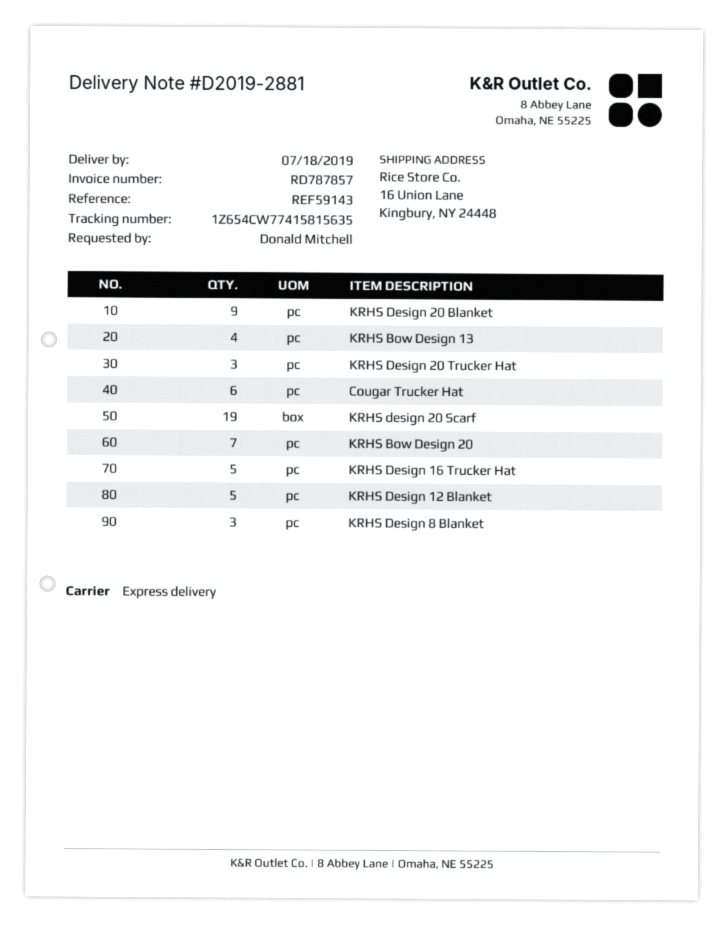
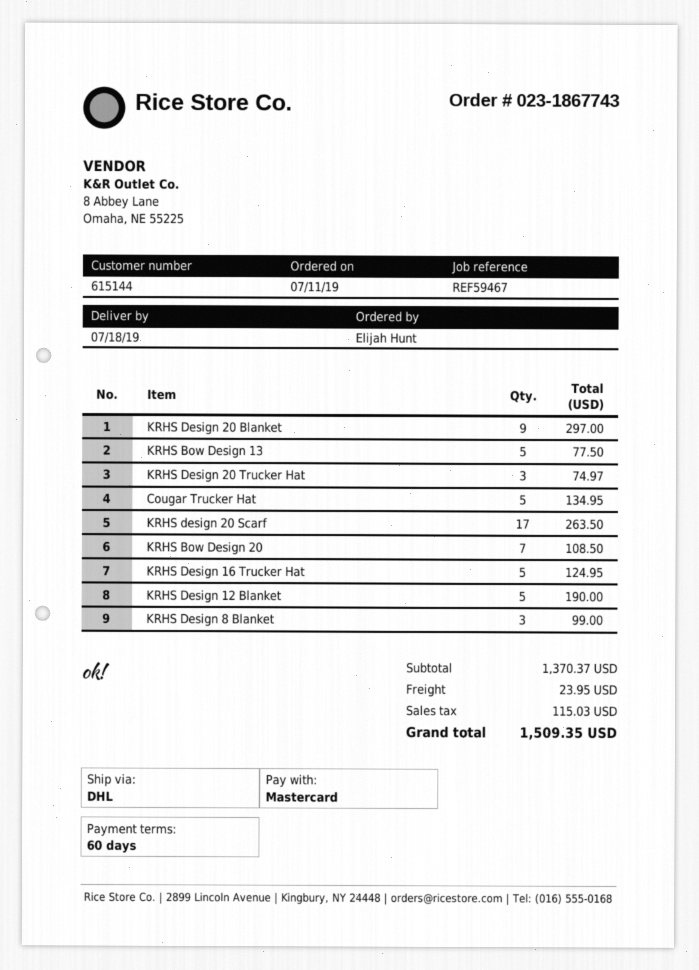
reference: REF59143 -> REF59467
ordered by: Donald Mitchell -> Elijah Hunt
shipping method: express -> DHL
KRHS Bow Design 13: 4 -> 5
Cougar Trucker Hat: 6 -> 5
KRHS design 20 Scarf: 19 -> 17

